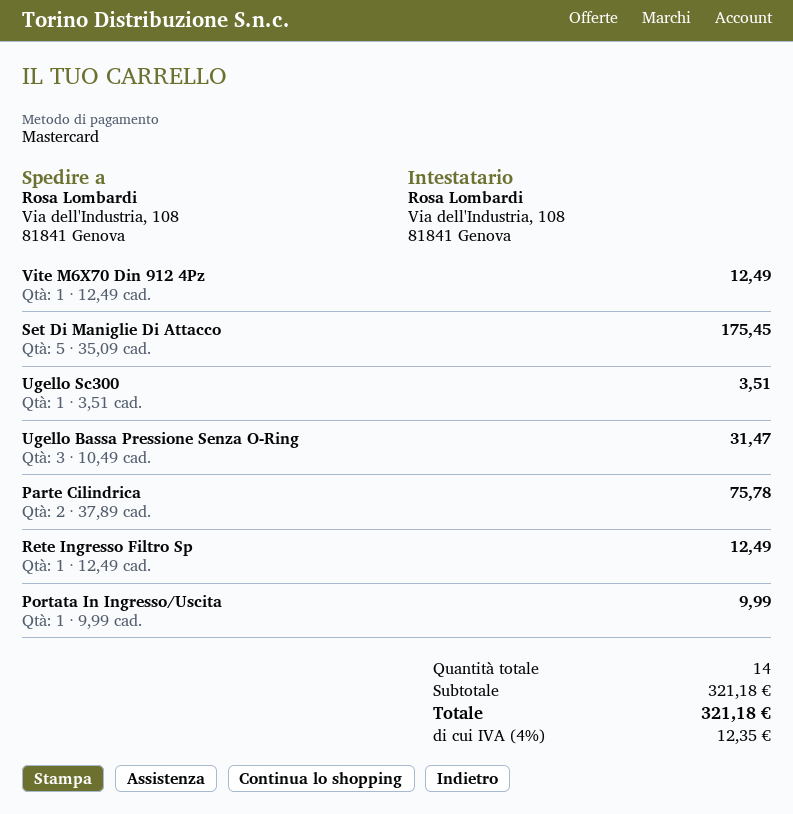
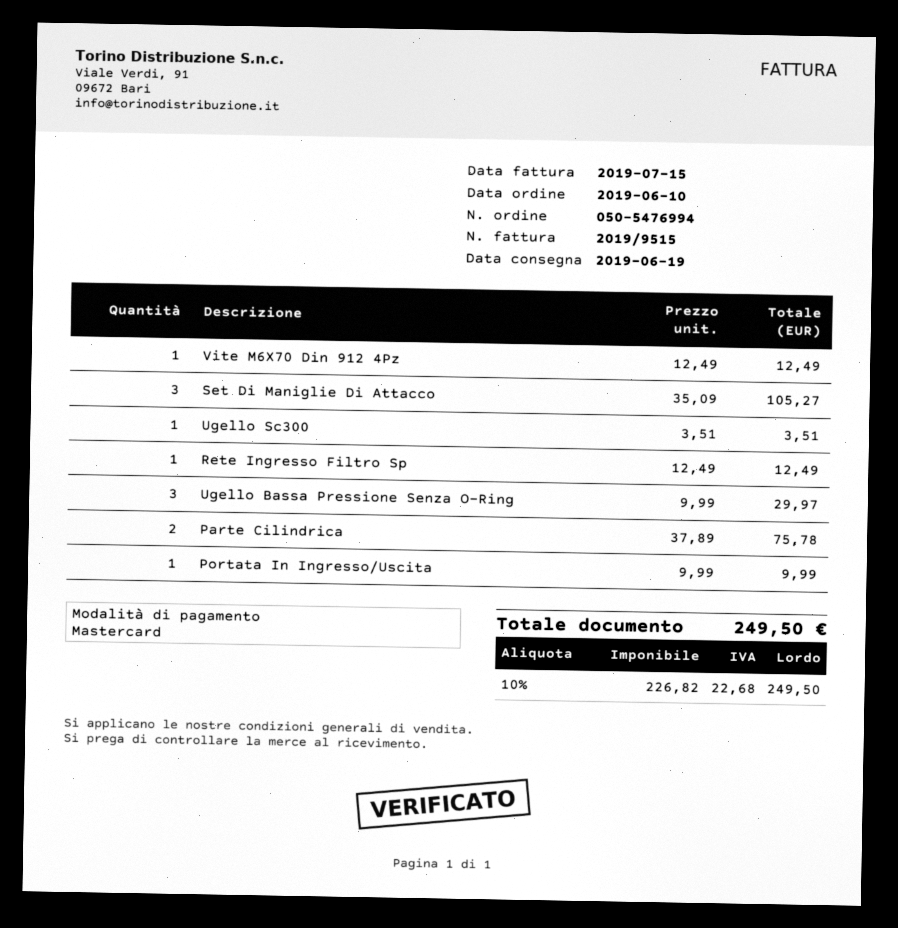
Set Di Maniglie Di Attacco: 5 x 35.09 = 175.45 -> 3 x 35.09 = 105.27
Ugello Bassa Pressione Senza O-Ring: 3 x 10.49 = 31.47 -> 3 x 9.99 = 29.97
tax: 4% = 12.35 -> 10% = 22.68
total: 321.18 -> 249.50

